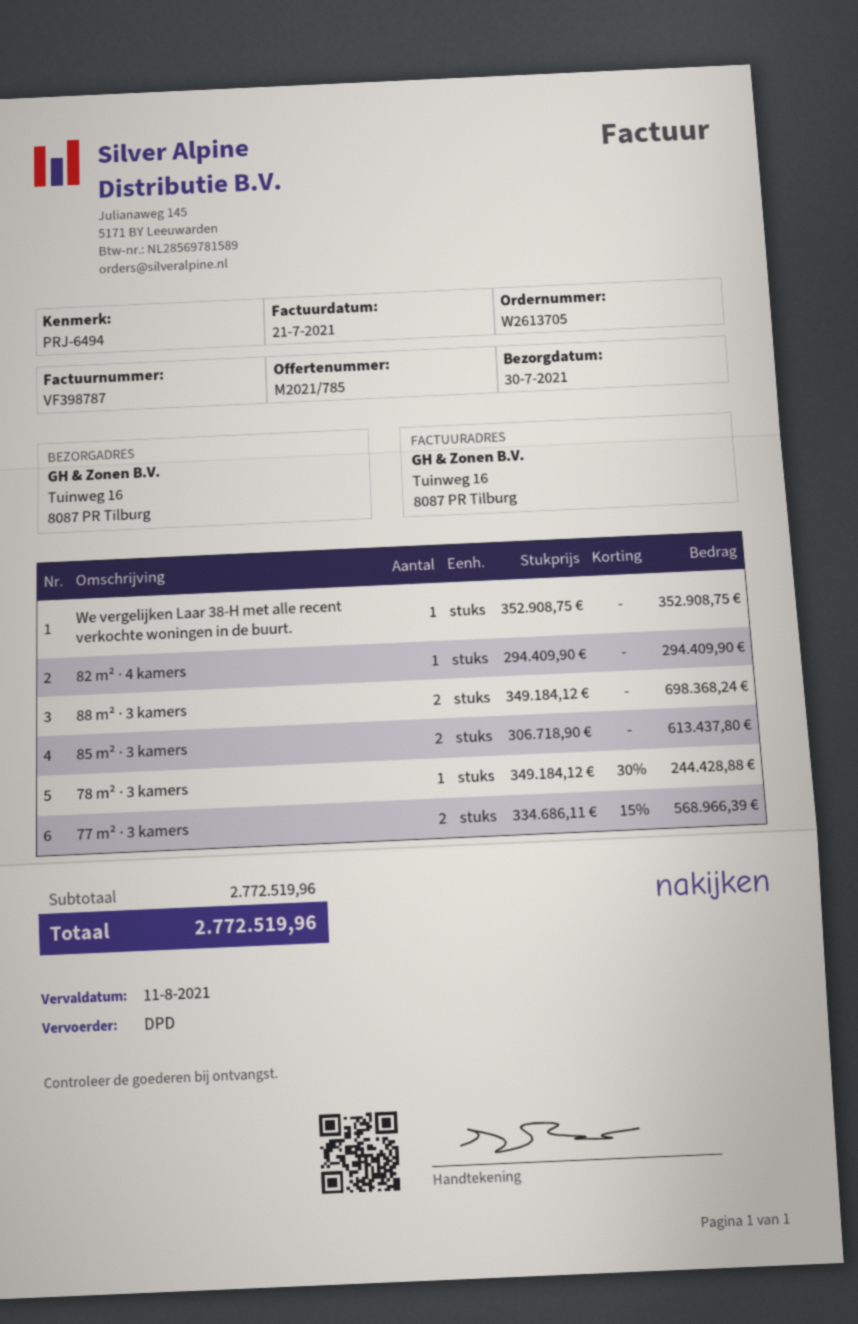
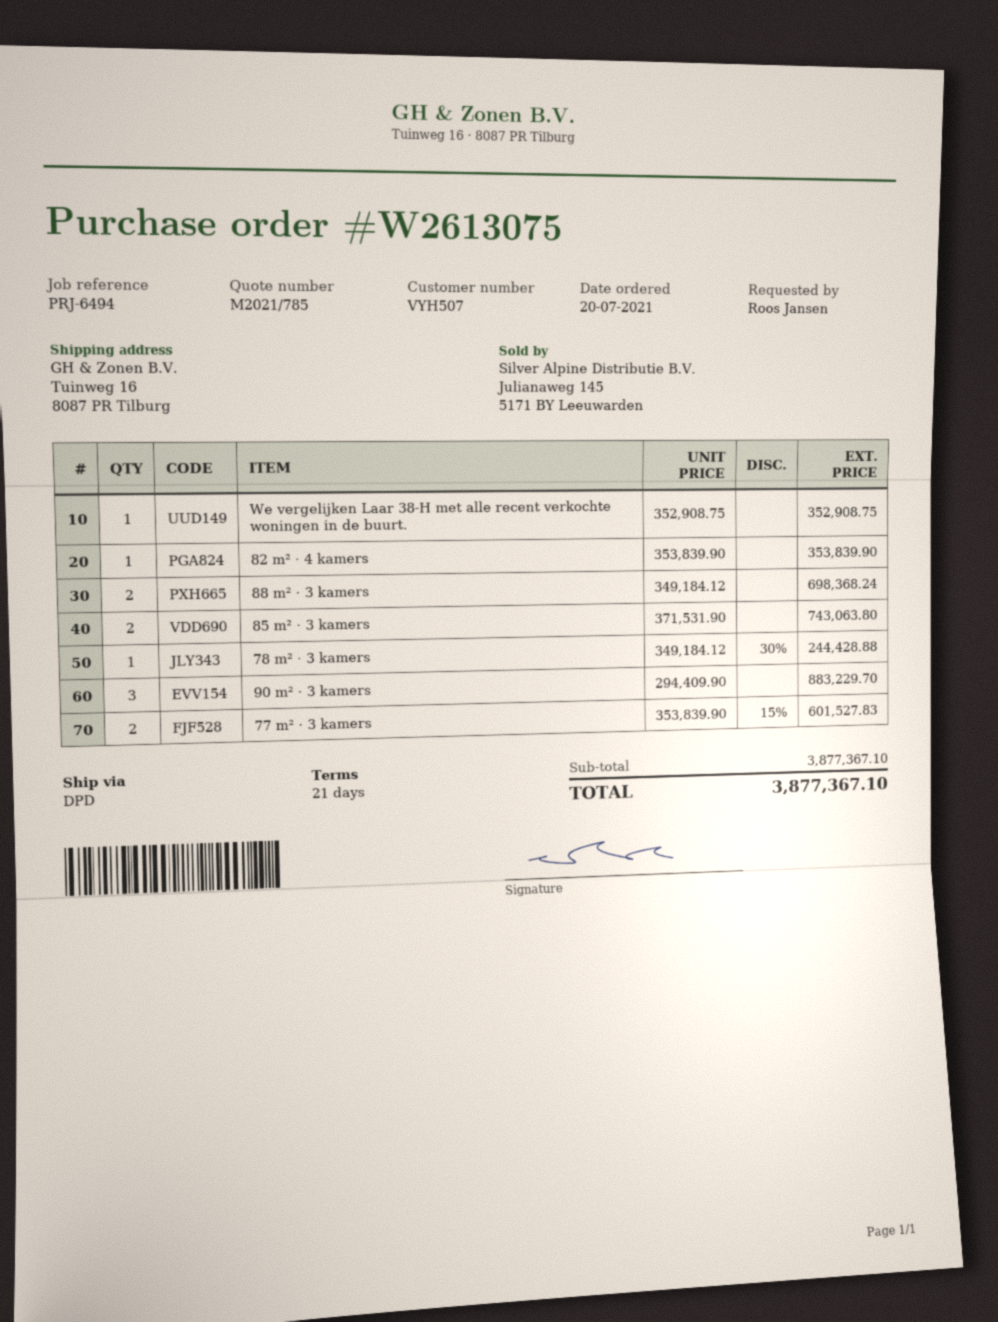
order number: W2613705 -> W2613075
82 m² · 4 kamers: 1 x 294409.90 = 294409.90 -> 1 x 353839.90 = 353839.90
85 m² · 3 kamers: 2 x 306718.90 = 613437.80 -> 2 x 371531.90 = 743063.80
77 m² · 3 kamers: 2 x 334686.11 - 15% = 568966.39 -> 2 x 353839.90 - 15% = 601527.83
90 m² · 3 kamers: none -> 3 x 294409.90 = 883229.70
subtotal: 2772519.96 -> 3877367.10
total: 2772519.96 -> 3877367.10

